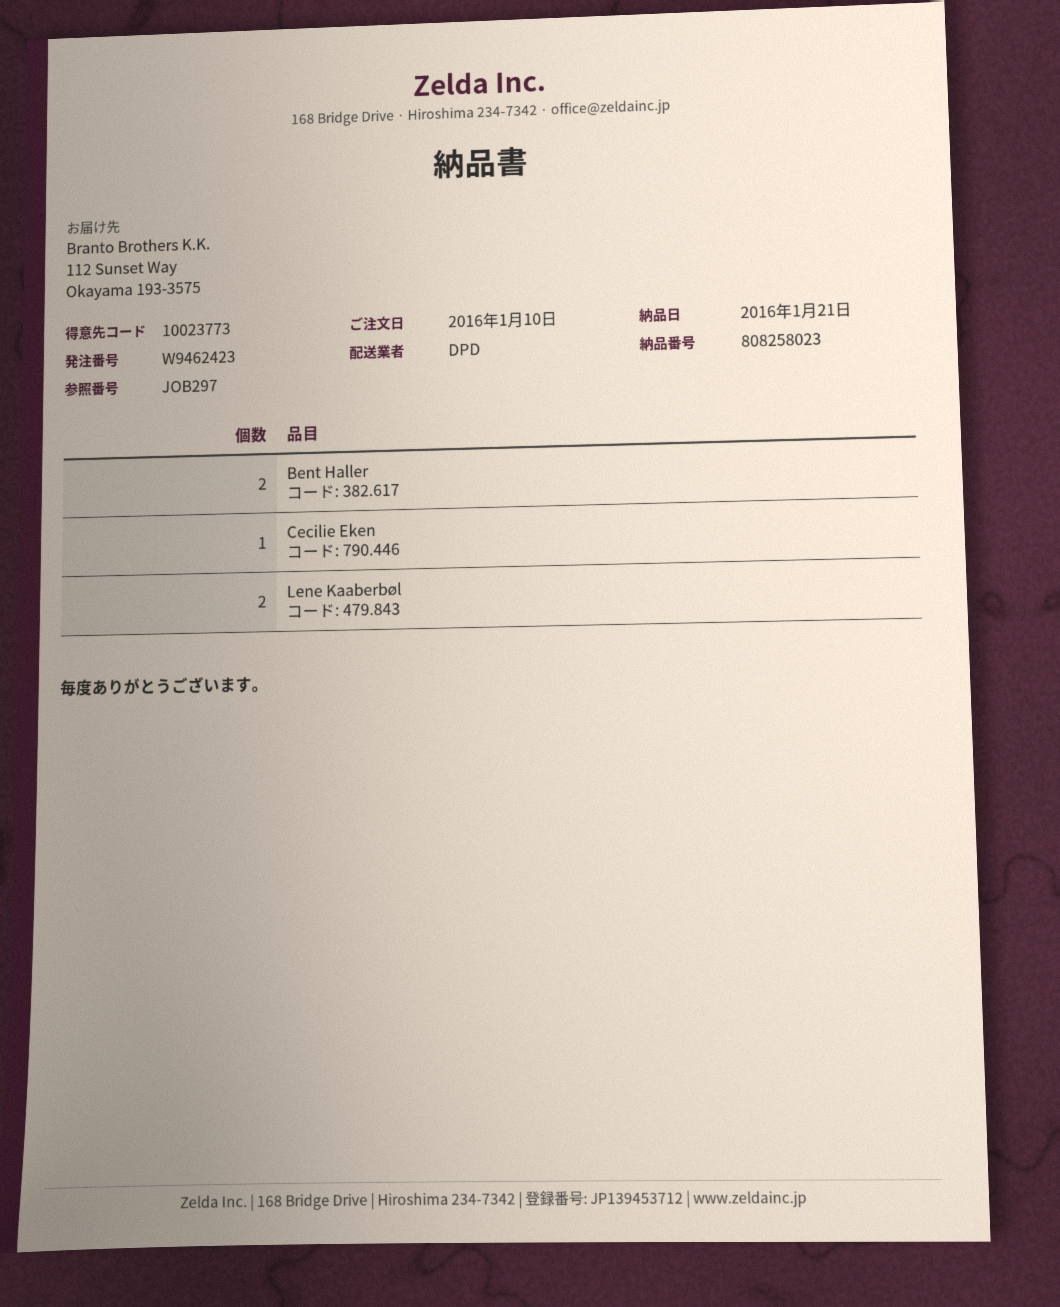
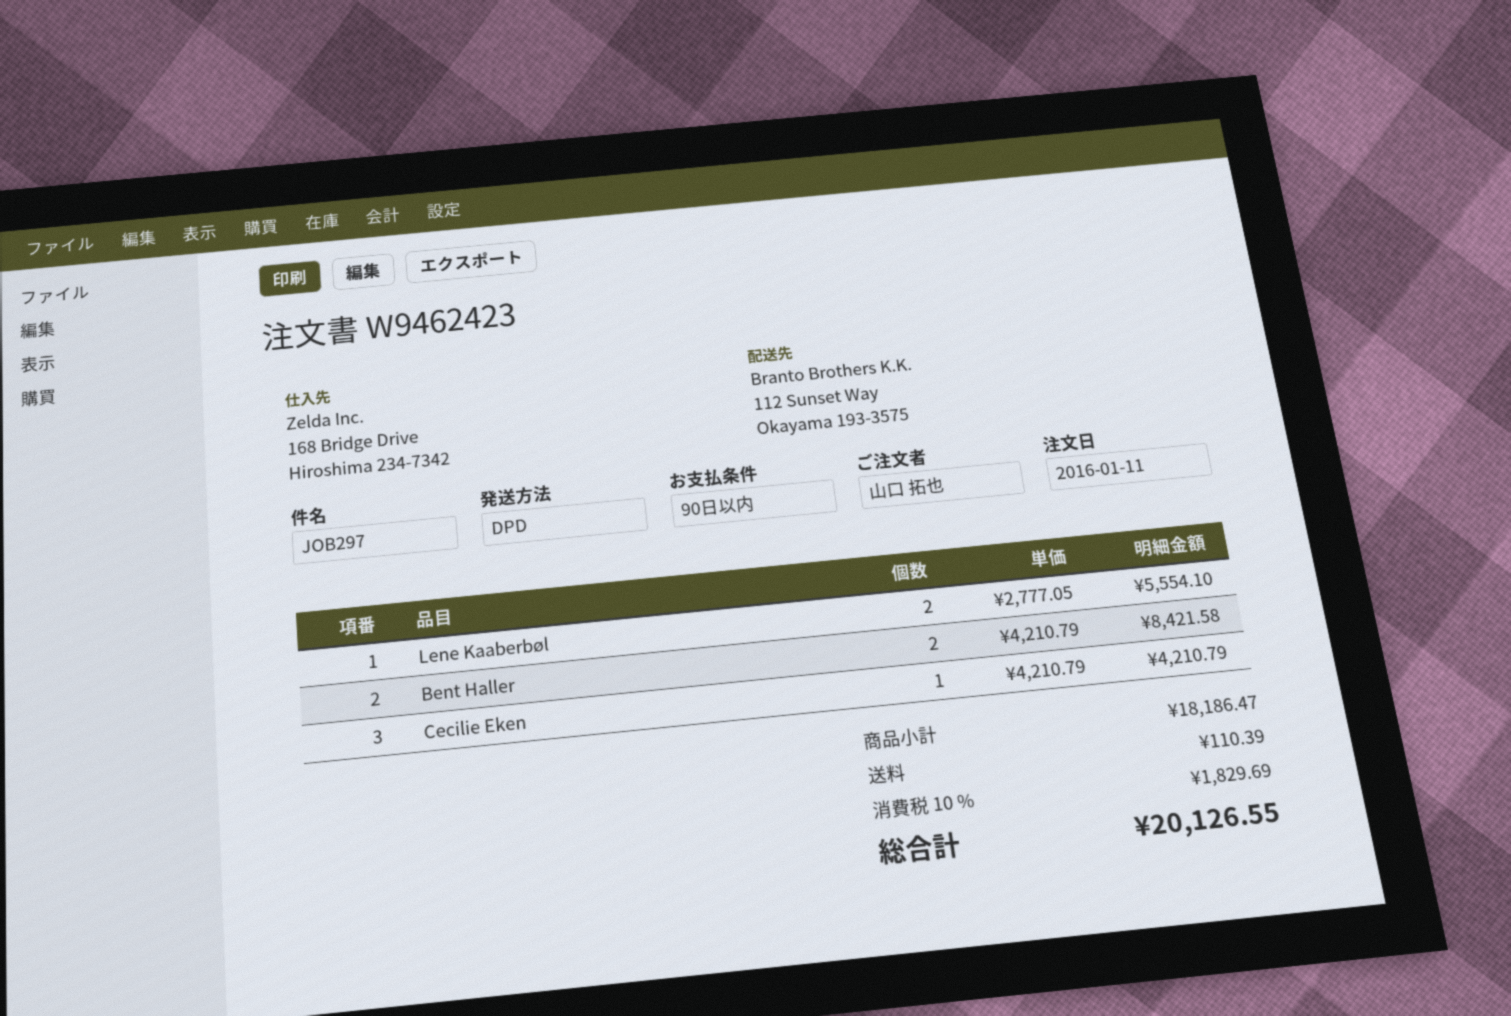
order date: 2016-01-10 -> 2016-01-11

